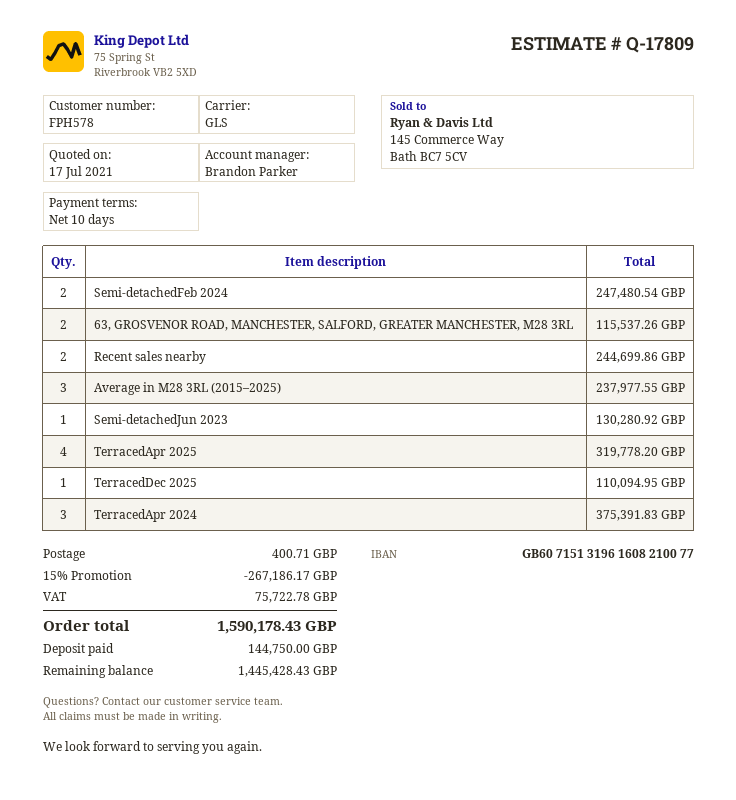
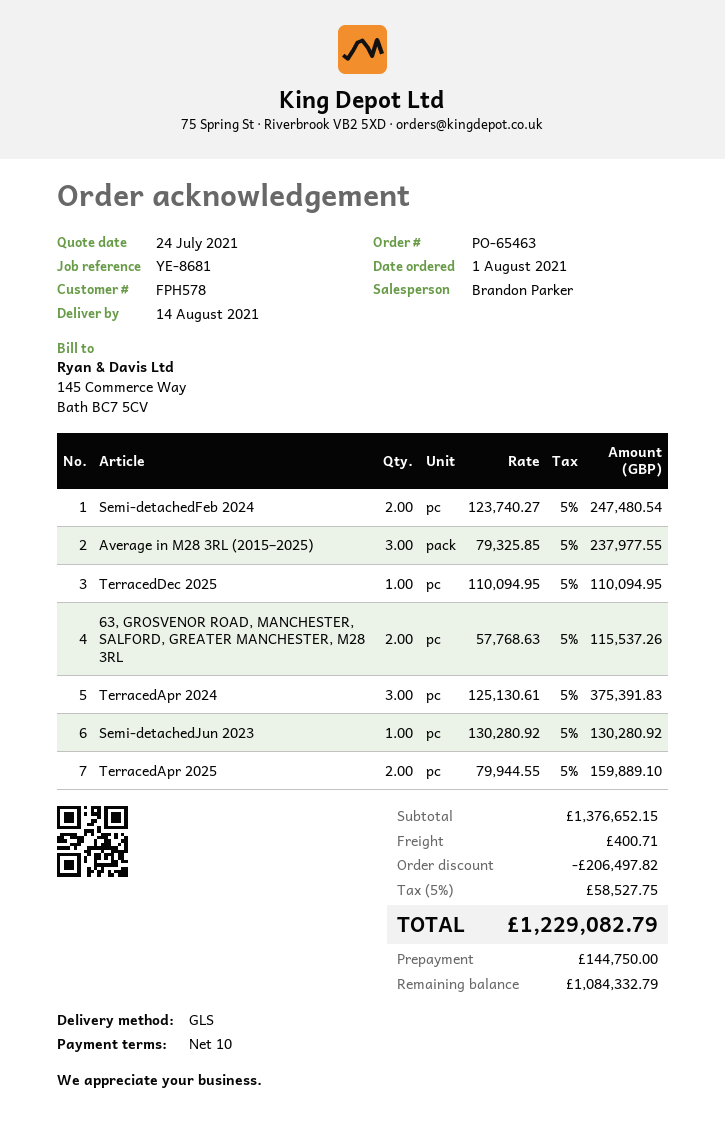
quote date: 2021-07-17 -> 2021-07-24
Recent sales nearby: 2 for 244699.86 -> none
TerracedApr 2025: 4 for 319778.20 -> 2 for 159889.10
discount: 267186.17 -> 206497.82
tax: 75722.78 -> 58527.75
total: 1590178.43 -> 1229082.79
balance: 1445428.43 -> 1084332.79

